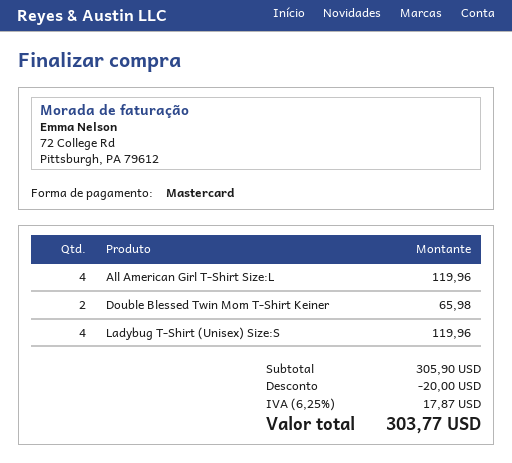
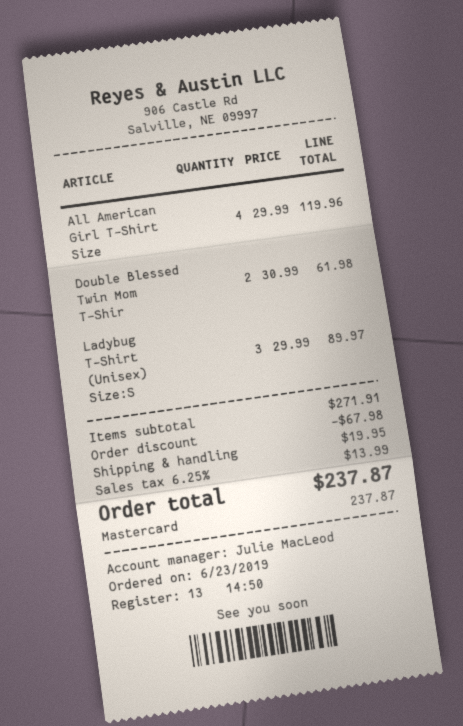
Double Blessed Twin Mom T-Shirt Keiner: 2 for 65.98 -> 2 for 61.98
Ladybug T-Shirt (Unisex) Size:S: 4 for 119.96 -> 3 for 89.97
subtotal: 305.90 -> 271.91
discount: 20.00 -> 67.98
shipping: none -> 19.95
tax: 6.25% = 17.87 -> 6.25% = 13.99
total: 303.77 -> 237.87

